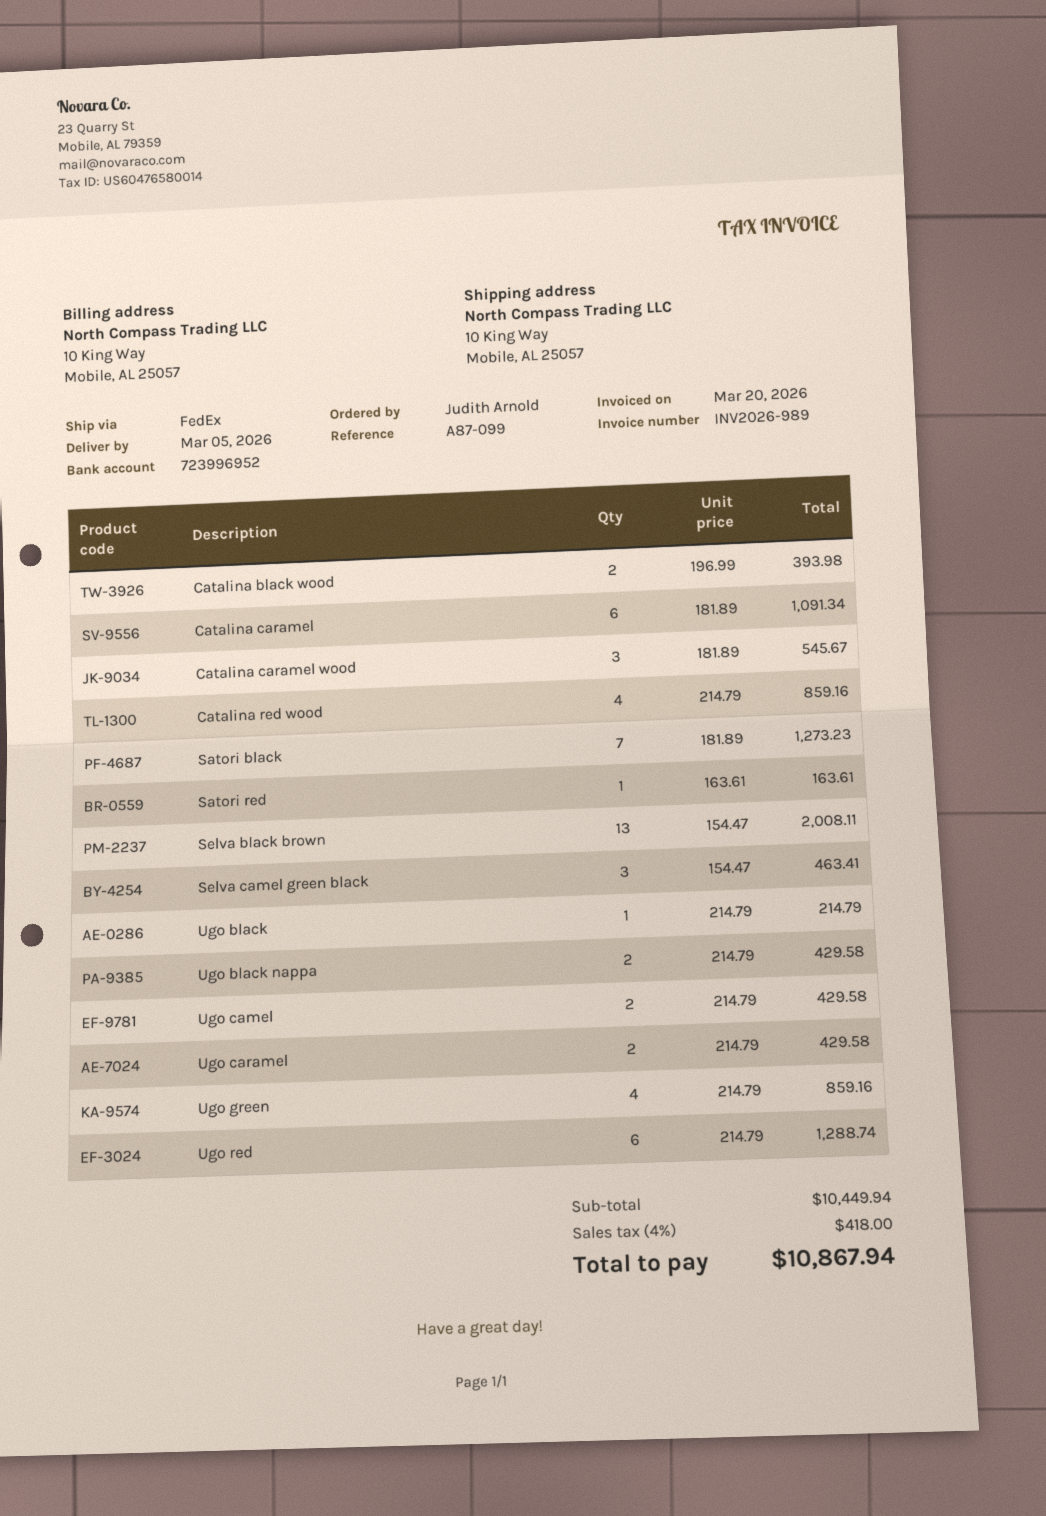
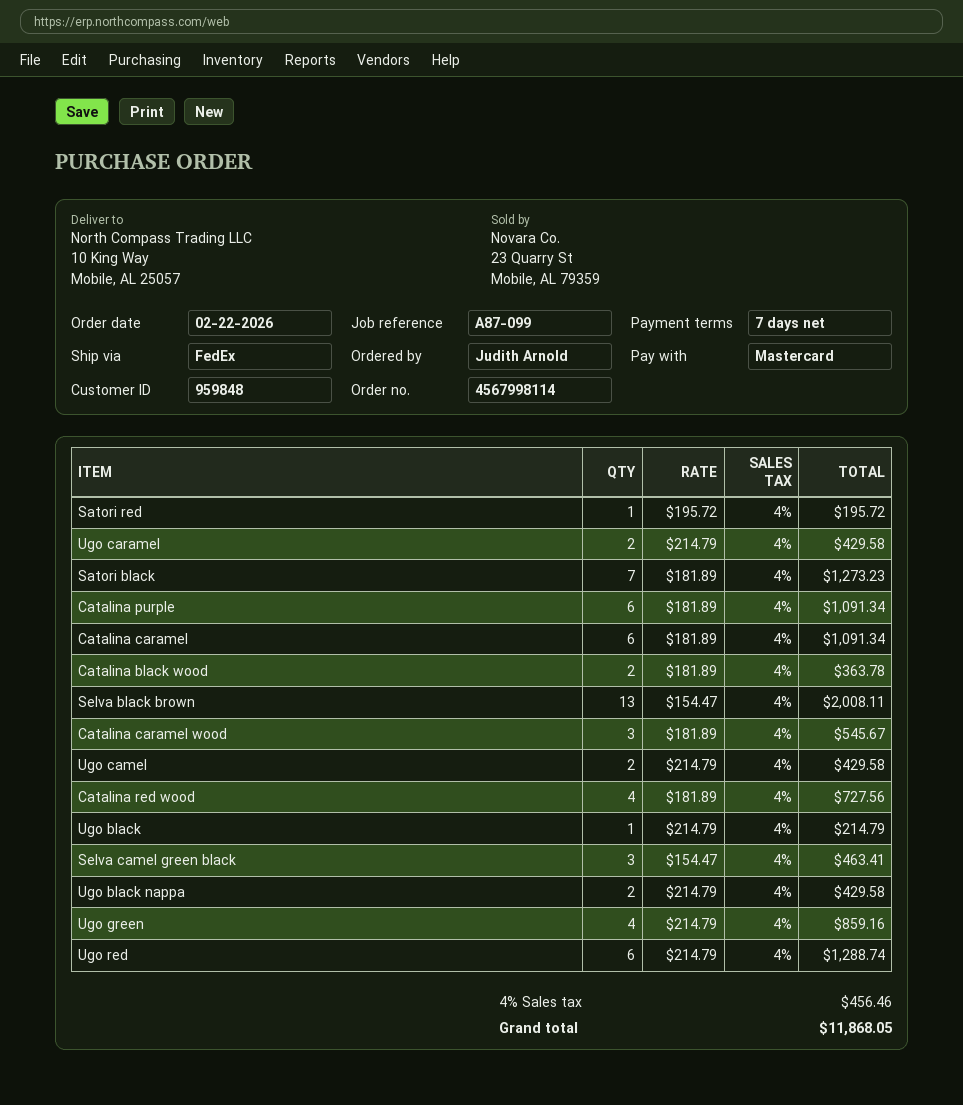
Catalina black wood: 2 x 196.99 = 393.98 -> 2 x 181.89 = 363.78
Catalina red wood: 4 x 214.79 = 859.16 -> 4 x 181.89 = 727.56
Satori red: 1 x 163.61 = 163.61 -> 1 x 195.72 = 195.72
Catalina purple: none -> 6 x 181.89 = 1091.34
tax: 4% = 418.00 -> 4% = 456.46
total: 10867.94 -> 11868.05

